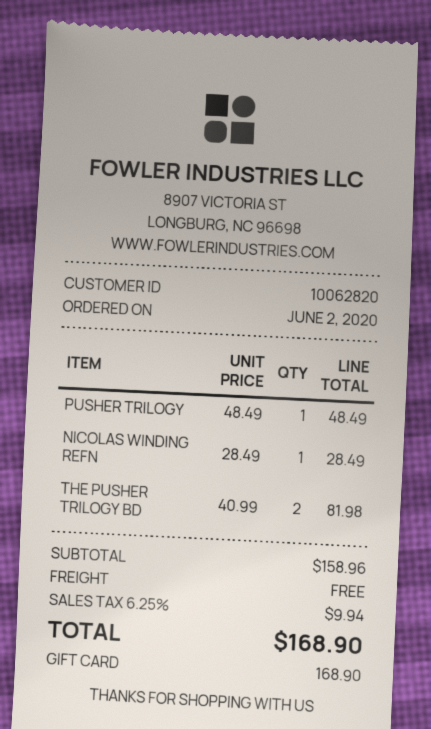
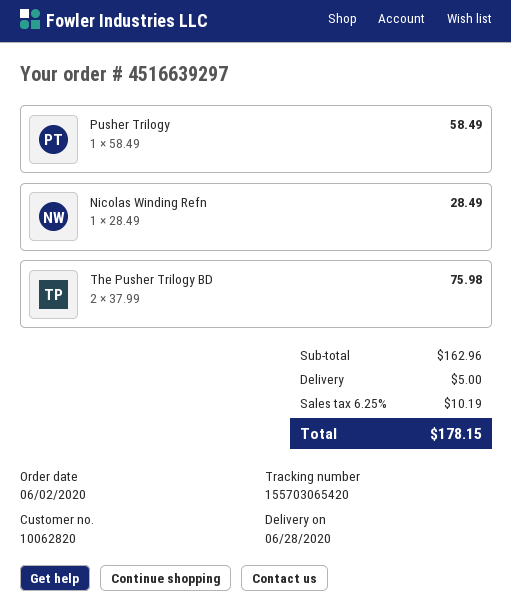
PUSHER TRILOGY: 1 x 48.49 = 48.49 -> 1 x 58.49 = 58.49
THE PUSHER TRILOGY BD: 2 x 40.99 = 81.98 -> 2 x 37.99 = 75.98
subtotal: 158.96 -> 162.96
shipping: 0.00 -> 5.00
tax: 6.25% = 9.94 -> 6.25% = 10.19
total: 168.90 -> 178.15

